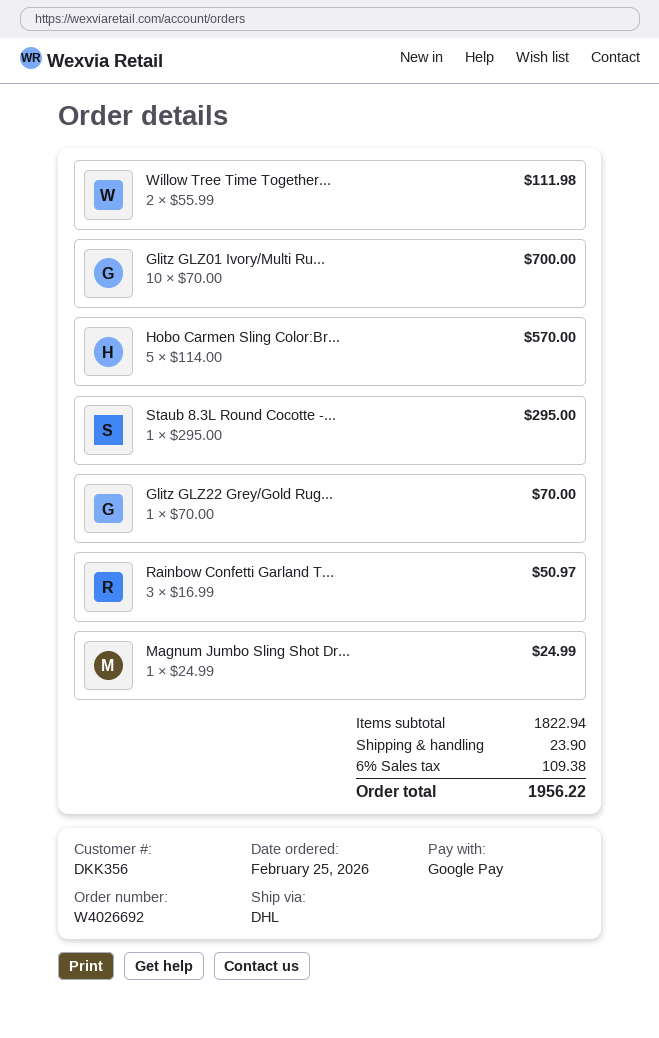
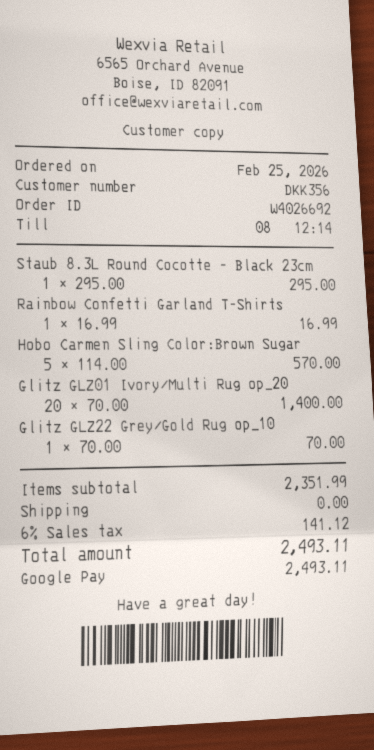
Willow Tree Time Together...: 2 x 55.99 = 111.98 -> none
Glitz GLZ01 Ivory/Multi Ru...: 10 x 70.00 = 700.00 -> 20 x 70.00 = 1400.00
Rainbow Confetti Garland T...: 3 x 16.99 = 50.97 -> 1 x 16.99 = 16.99
Magnum Jumbo Sling Shot Dr...: 1 x 24.99 = 24.99 -> none
subtotal: 1822.94 -> 2351.99
shipping: 23.90 -> 0.00
tax: 6% = 109.38 -> 6% = 141.12
total: 1956.22 -> 2493.11

